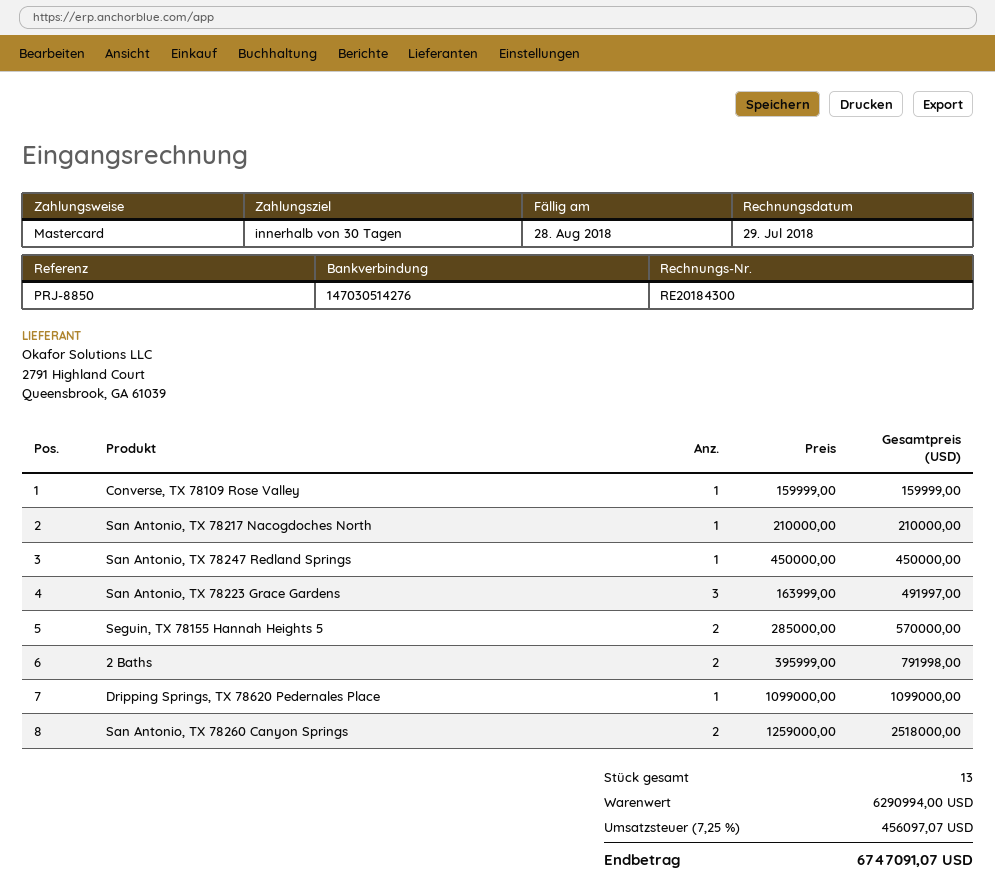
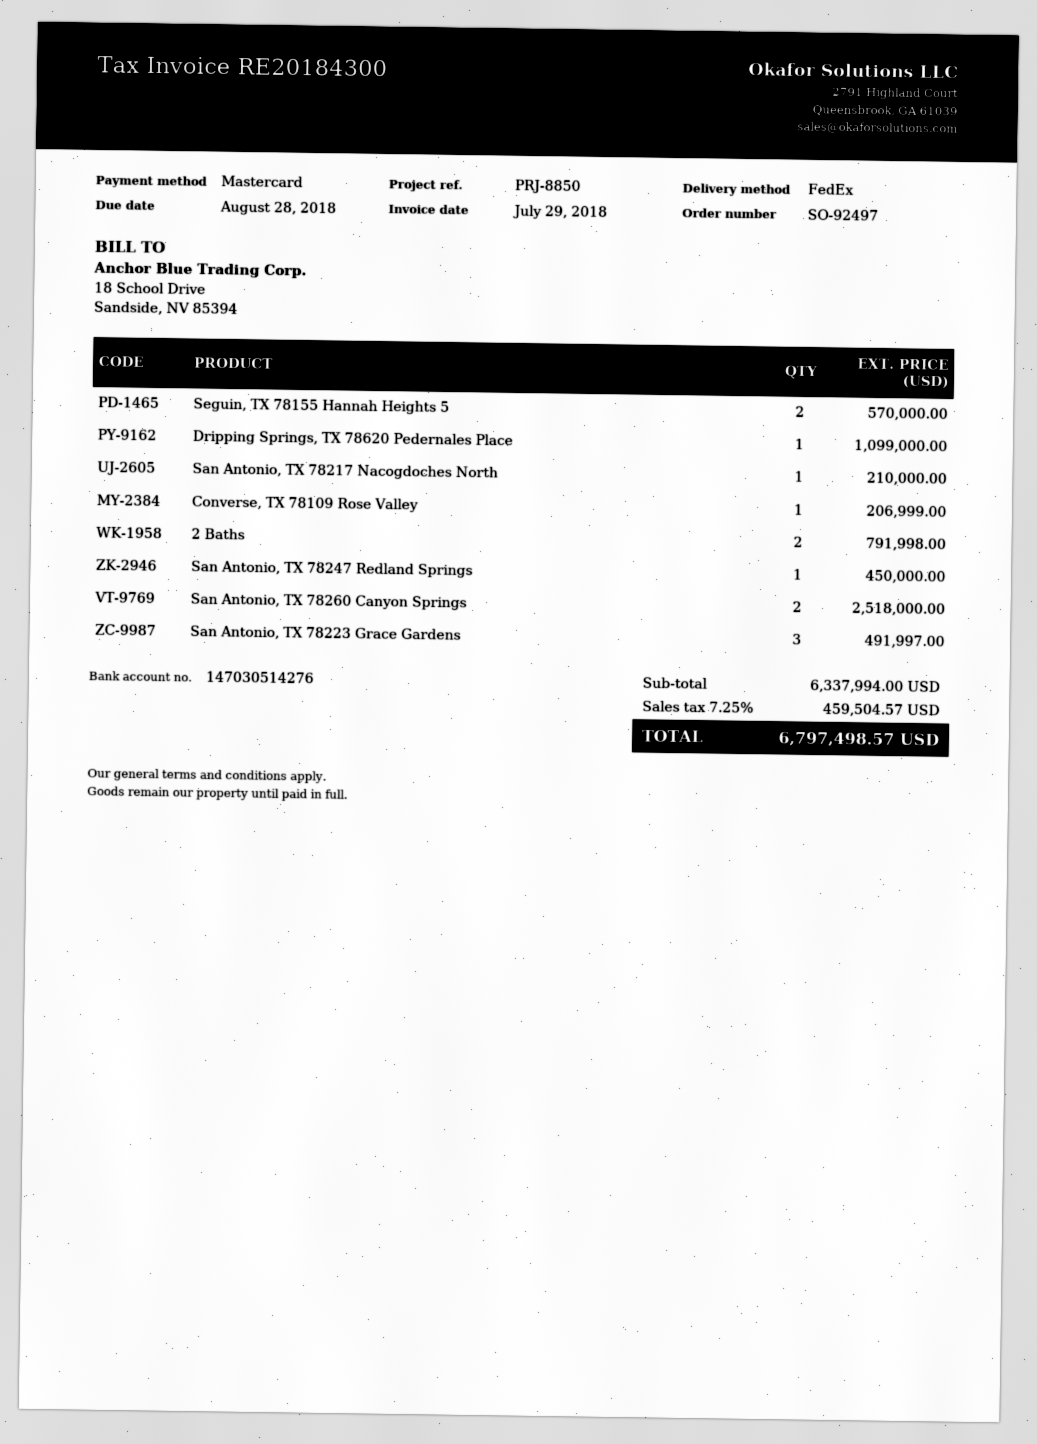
Converse, TX 78109 Rose Valley: 1 for 159999.00 -> 1 for 206999.00
subtotal: 6290994.00 -> 6337994.00
tax: 7.25% = 456097.07 -> 7.25% = 459504.57
total: 6747091.07 -> 6797498.57

